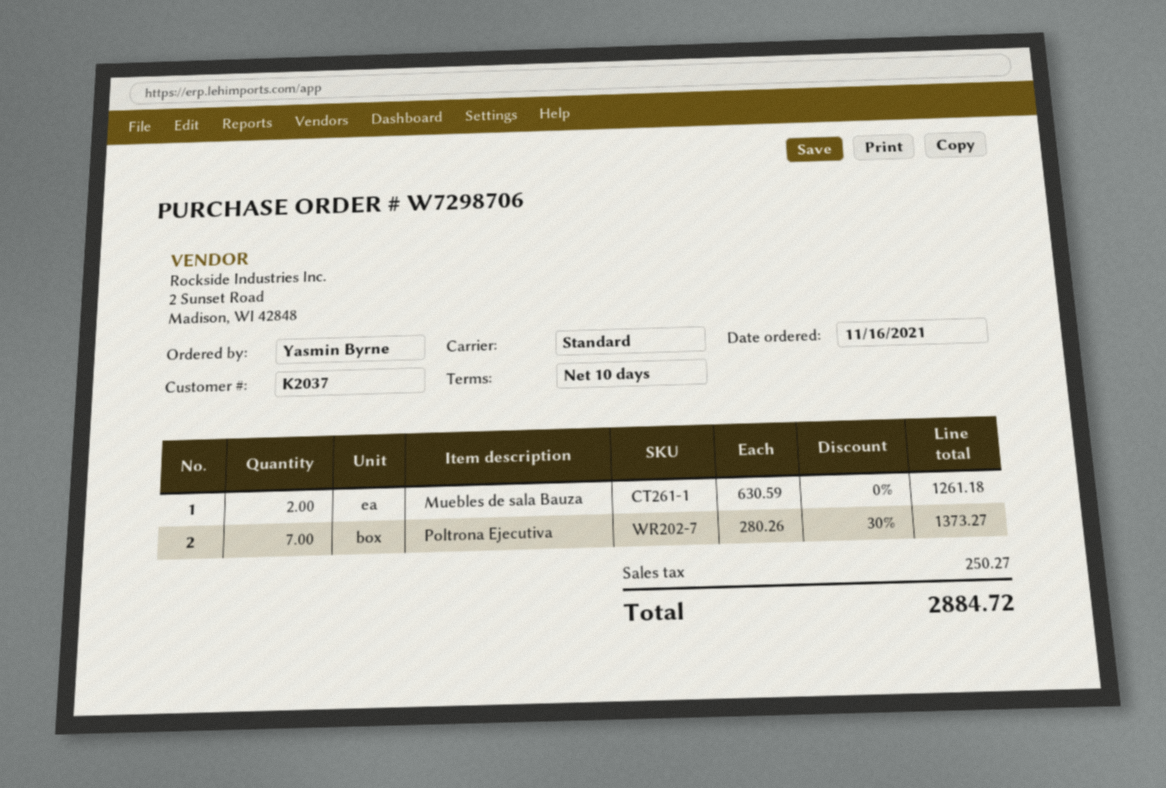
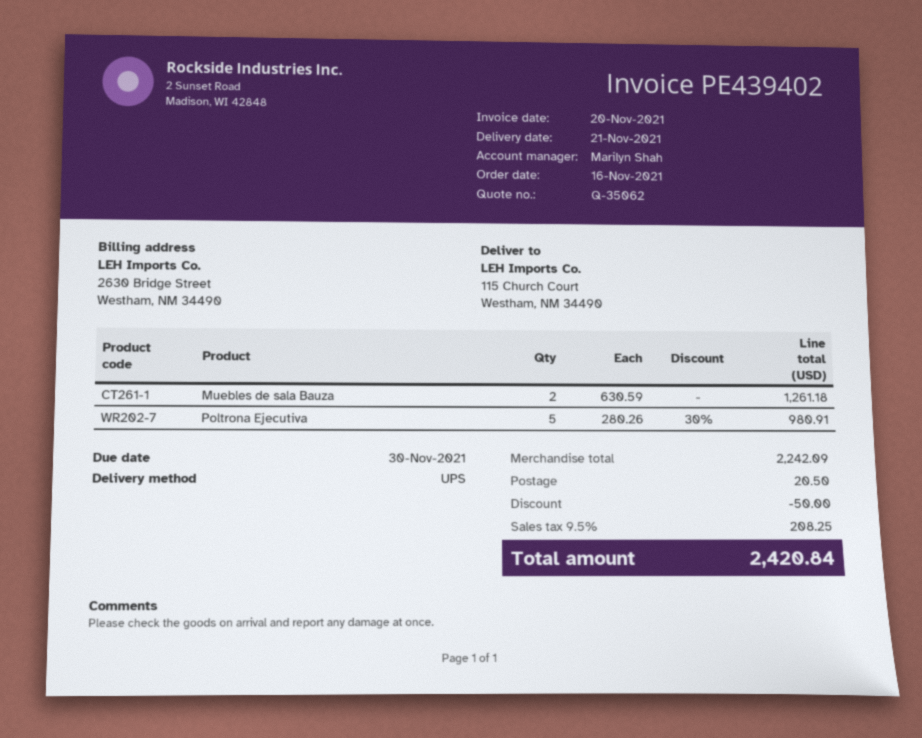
shipping method: standard -> UPS
Poltrona Ejecutiva: 7 x 280.26 - 30% = 1373.27 -> 5 x 280.26 - 30% = 980.91
discount: none -> 50.00
shipping: none -> 20.50
tax: 250.27 -> 208.25
total: 2884.72 -> 2420.84

